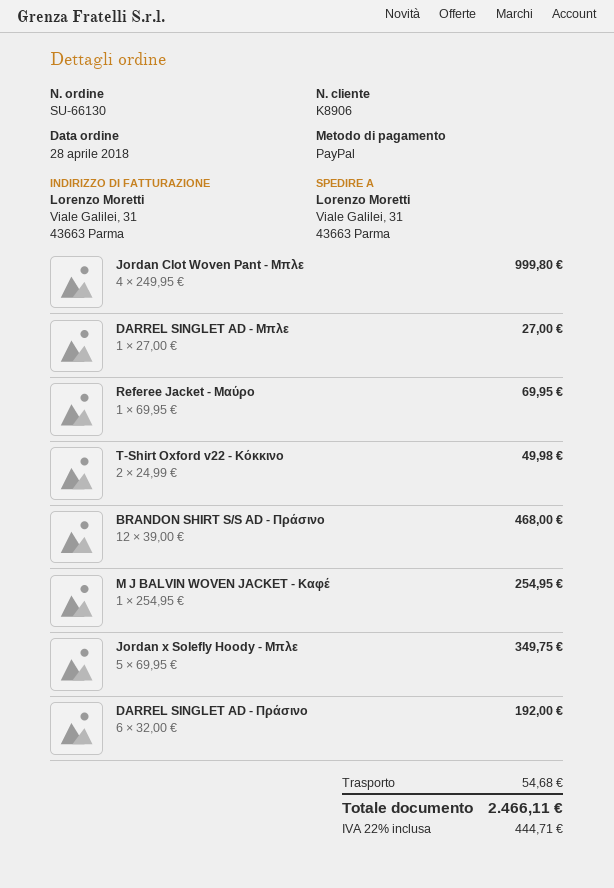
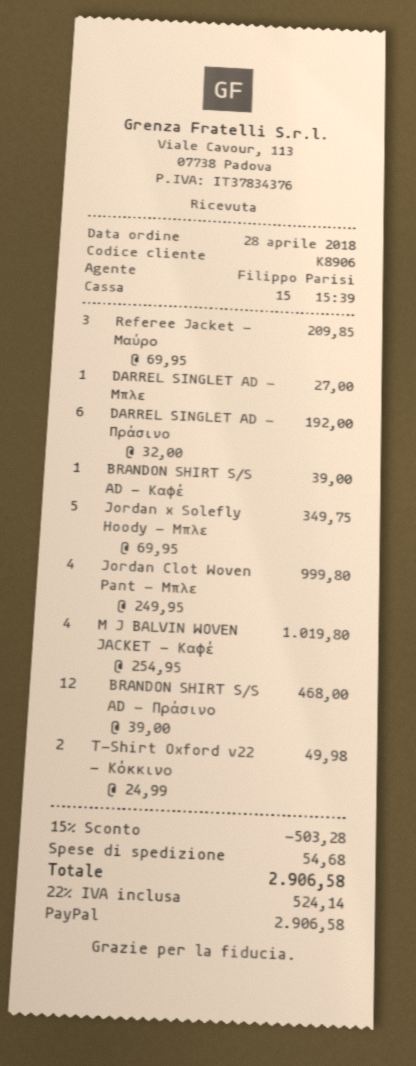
Referee Jacket - Μαύρο: 1 x 69.95 = 69.95 -> 3 x 69.95 = 209.85
M J BALVIN WOVEN JACKET - Καφέ: 1 x 254.95 = 254.95 -> 4 x 254.95 = 1019.80
BRANDON SHIRT S/S AD - Καφέ: none -> 1 x 39.00 = 39.00
discount: none -> 15% = 503.28
tax: 22% = 444.71 -> 22% = 524.14
total: 2466.11 -> 2906.58

